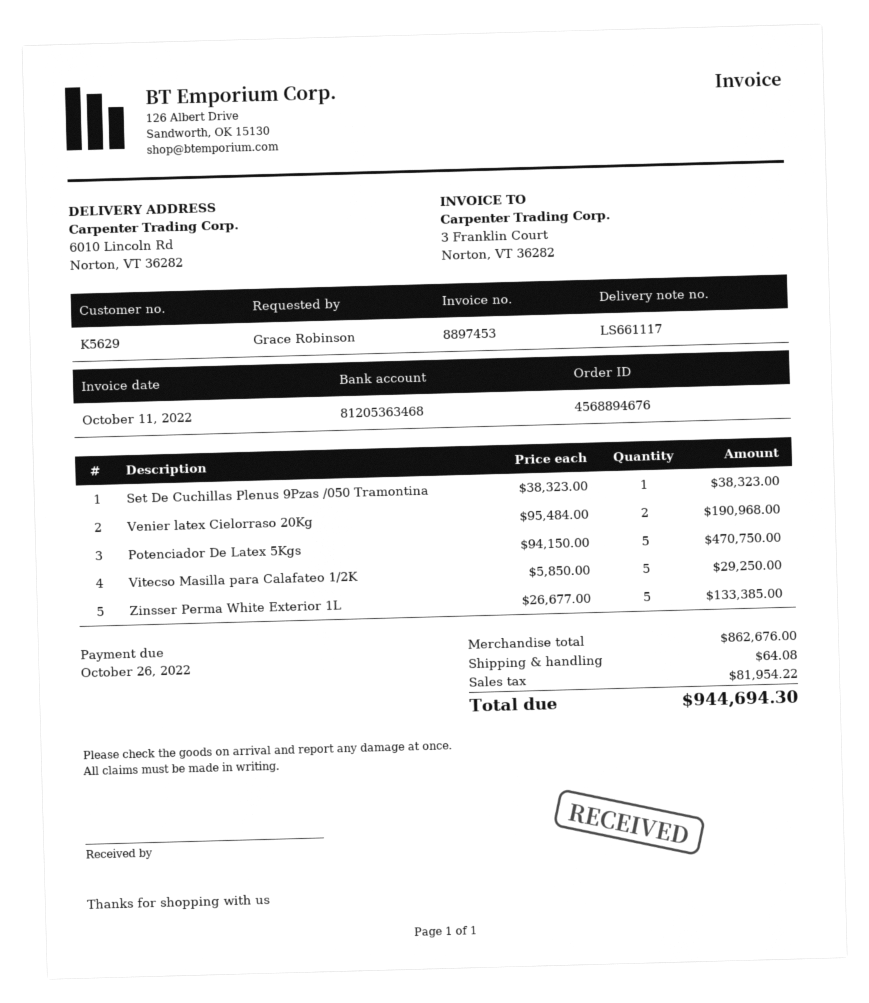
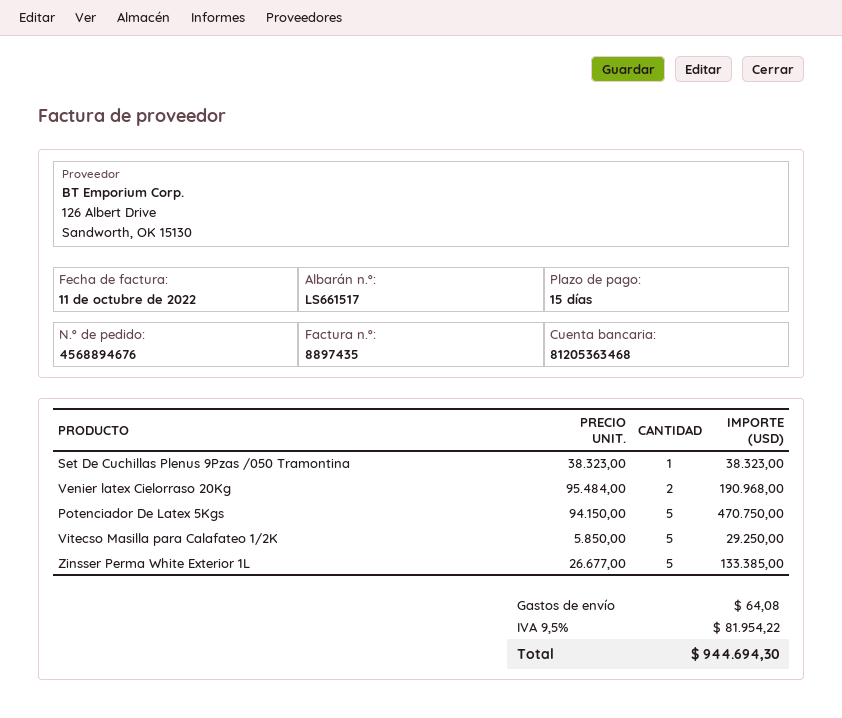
delivery note number: LS661117 -> LS661517
invoice number: 8897453 -> 8897435

